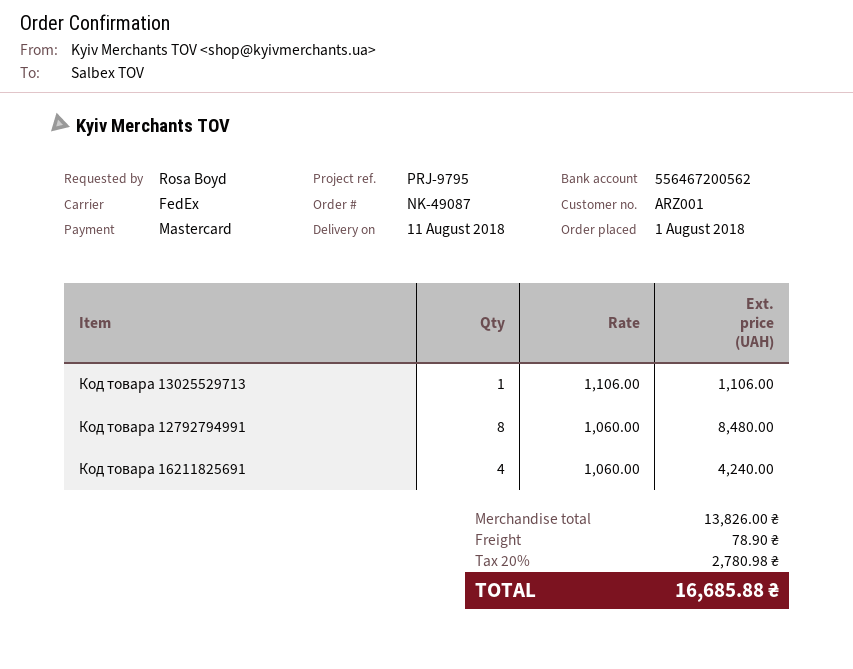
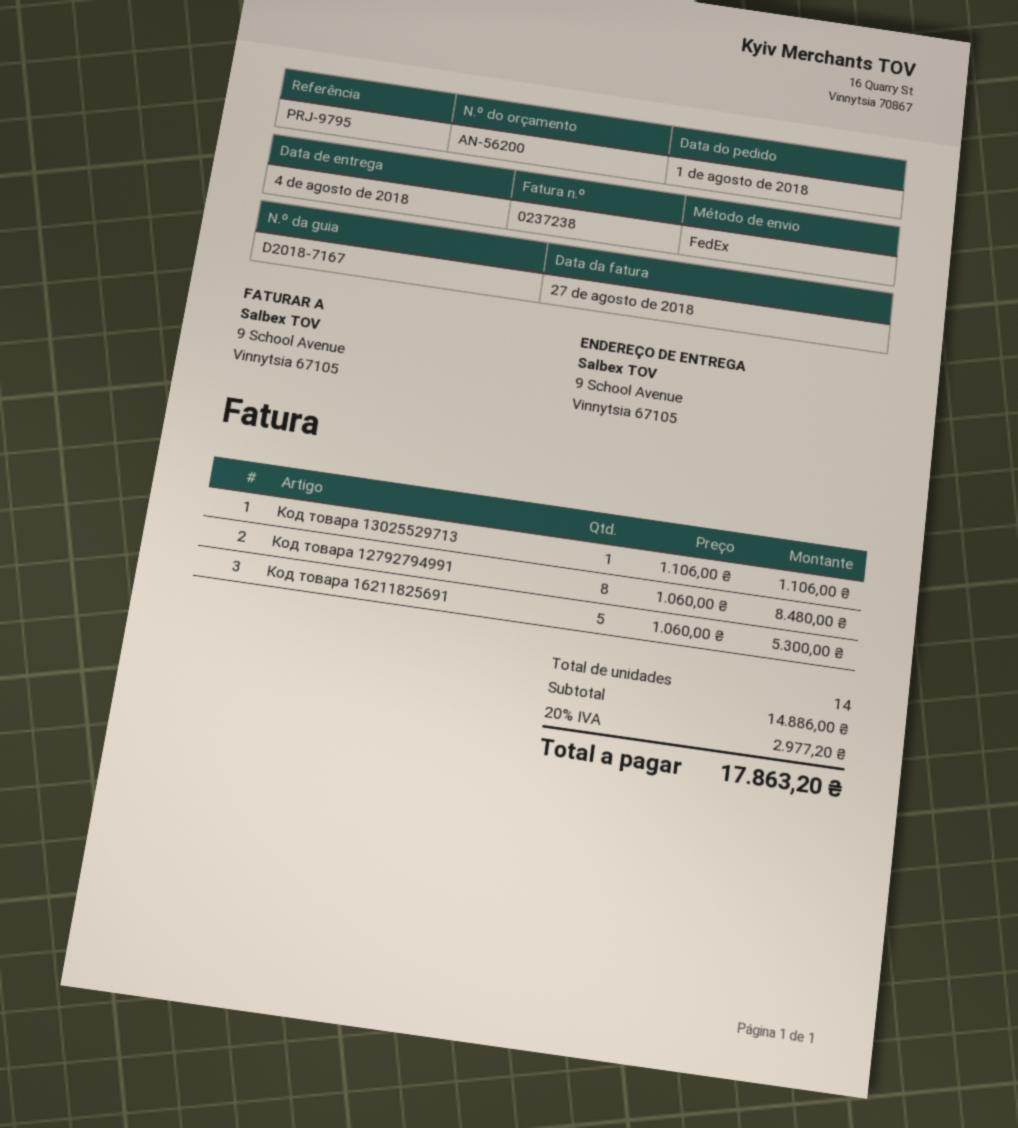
delivery date: 2018-08-11 -> 2018-08-04
Код товара 16211825691: 4 x 1060.00 = 4240.00 -> 5 x 1060.00 = 5300.00
subtotal: 13826.00 -> 14886.00
shipping: 78.90 -> none
tax: 20% = 2780.98 -> 20% = 2977.20
total: 16685.88 -> 17863.20

